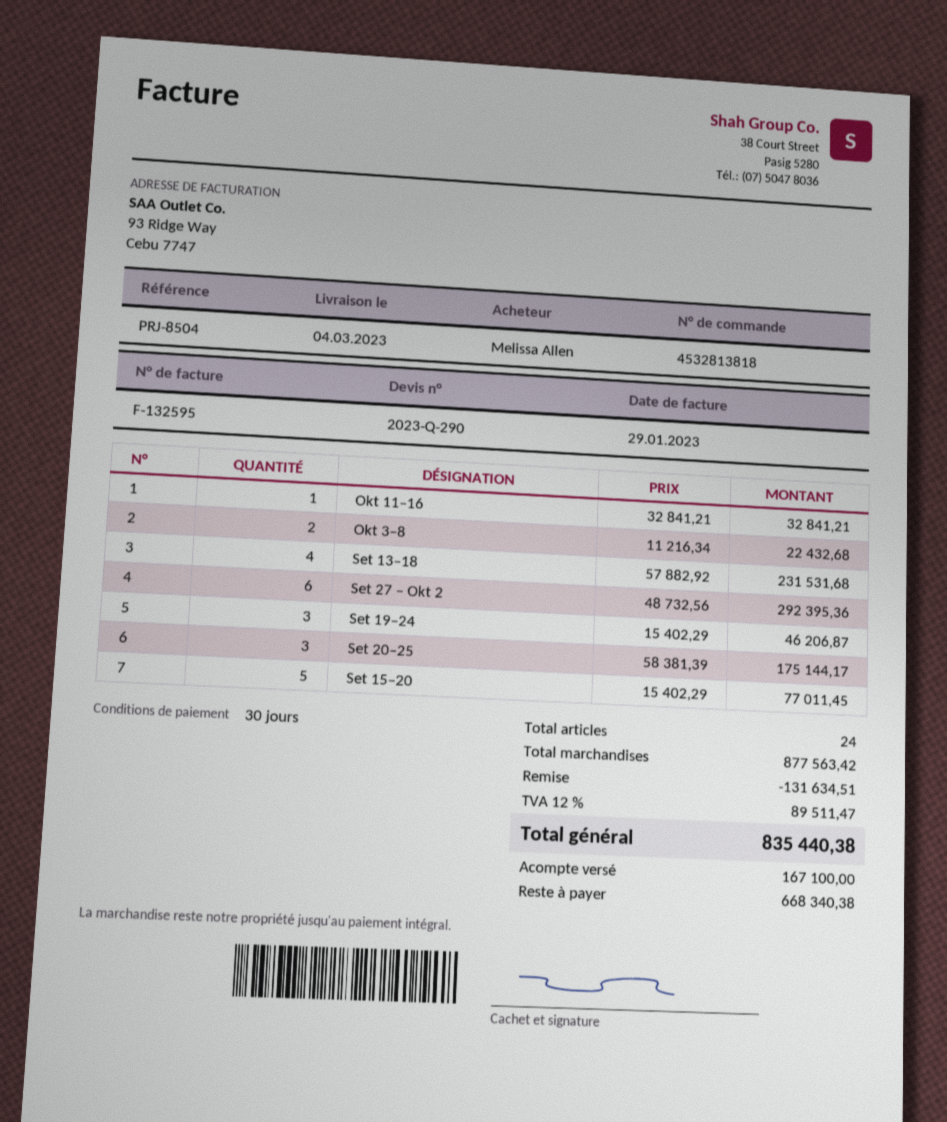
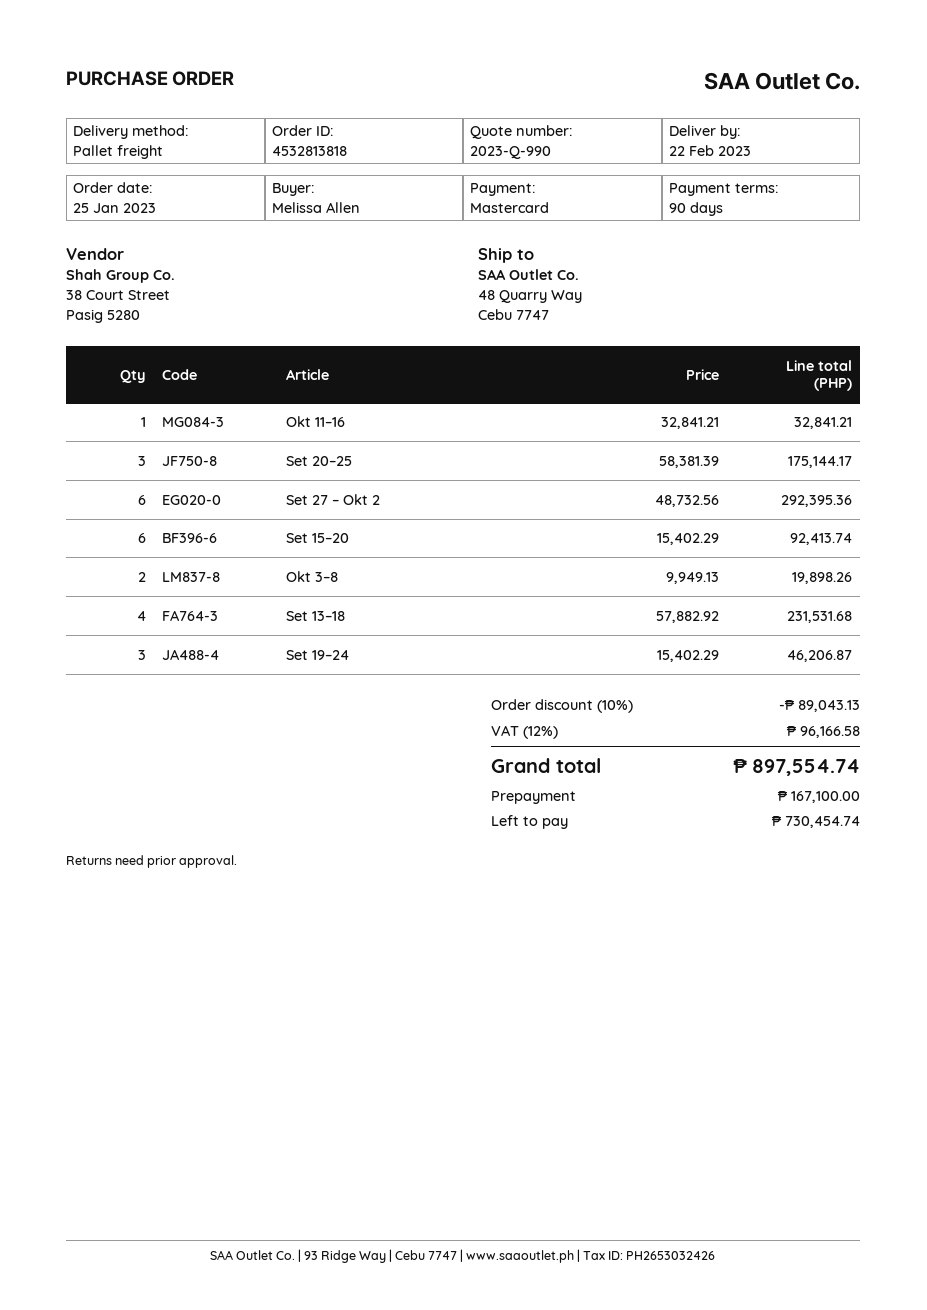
quote number: 2023-Q-290 -> 2023-Q-990
delivery date: 2023-03-04 -> 2023-02-22
payment terms: 30 days -> 90 days
Okt 3–8: 2 x 11216.34 = 22432.68 -> 2 x 9949.13 = 19898.26
Set 15–20: 5 x 15402.29 = 77011.45 -> 6 x 15402.29 = 92413.74
discount: 131634.51 -> 89043.13
tax: 12% = 89511.47 -> 12% = 96166.58
total: 835440.38 -> 897554.74
balance: 668340.38 -> 730454.74

